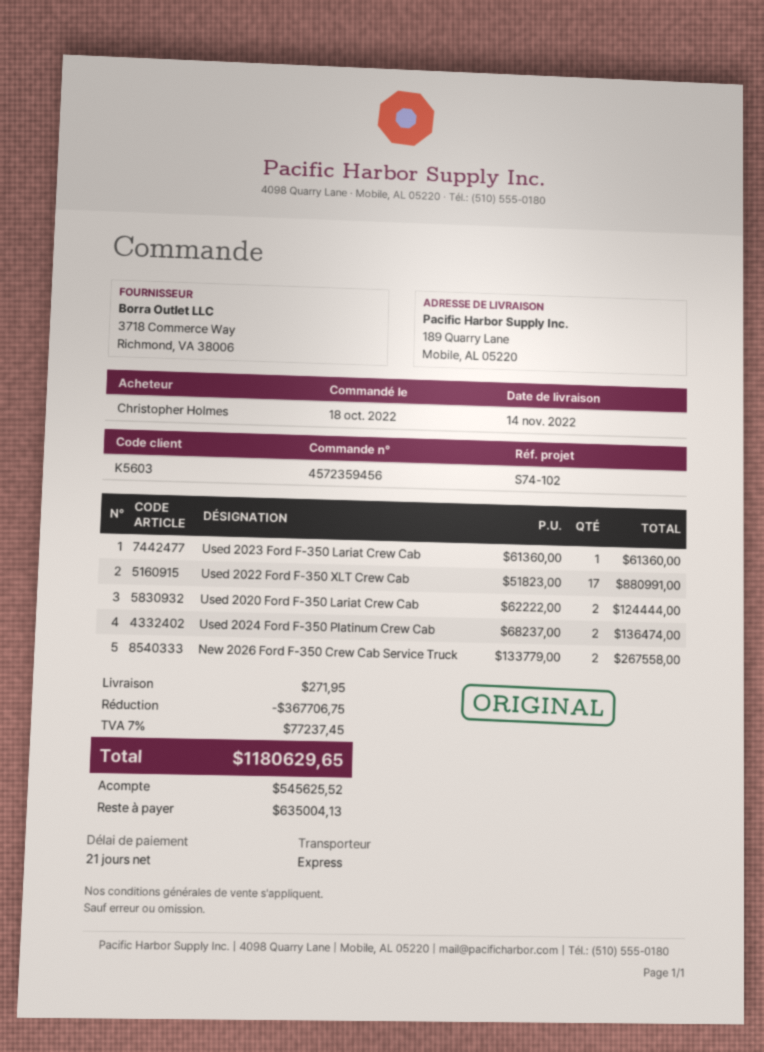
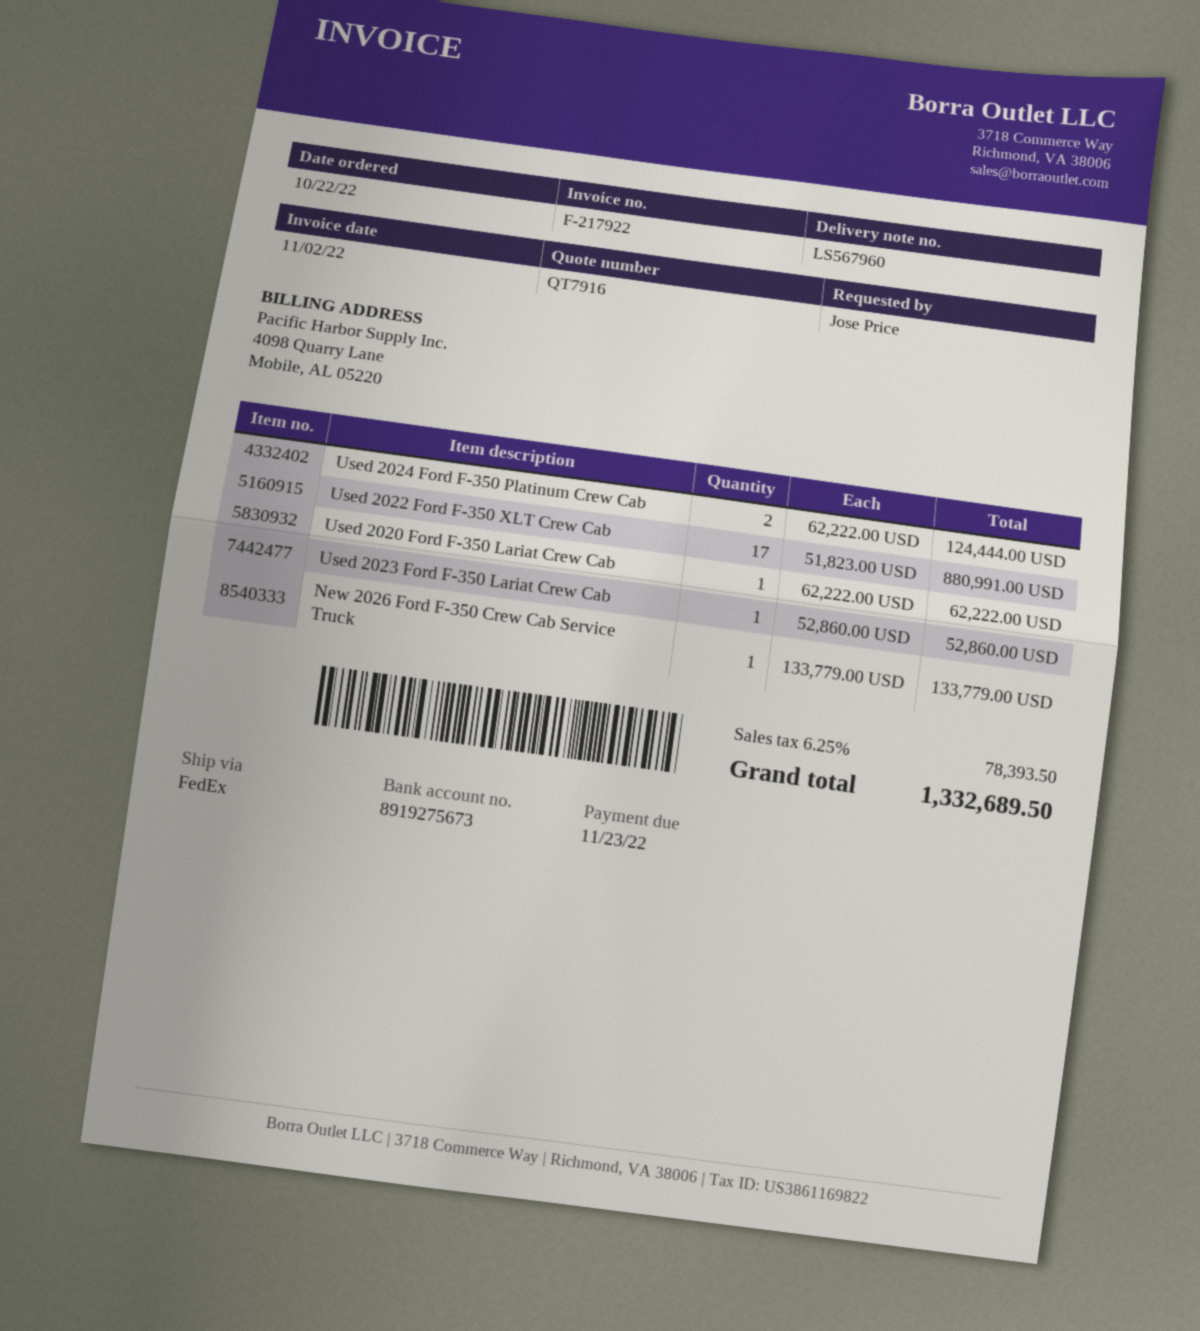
order date: 2022-10-18 -> 2022-10-22
ordered by: Christopher Holmes -> Jose Price
shipping method: express -> FedEx
Used 2023 Ford F-350 Lariat Crew Cab: 1 x 61360.00 = 61360.00 -> 1 x 52860.00 = 52860.00
Used 2020 Ford F-350 Lariat Crew Cab: 2 x 62222.00 = 124444.00 -> 1 x 62222.00 = 62222.00
Used 2024 Ford F-350 Platinum Crew Cab: 2 x 68237.00 = 136474.00 -> 2 x 62222.00 = 124444.00
New 2026 Ford F-350 Crew Cab Service Truck: 2 x 133779.00 = 267558.00 -> 1 x 133779.00 = 133779.00
discount: 367706.75 -> none
shipping: 271.95 -> none
tax: 7% = 77237.45 -> 6.25% = 78393.50
total: 1180629.65 -> 1332689.50

